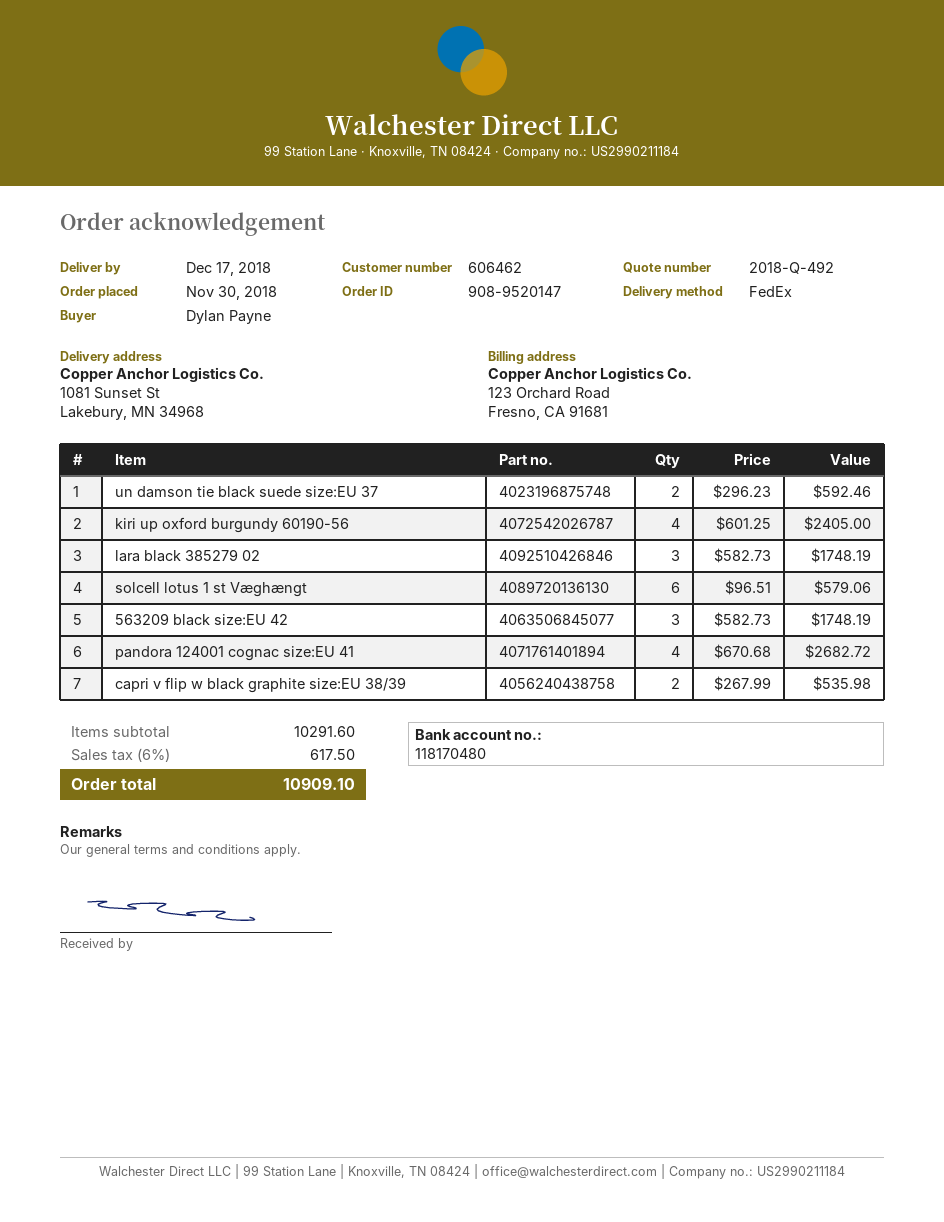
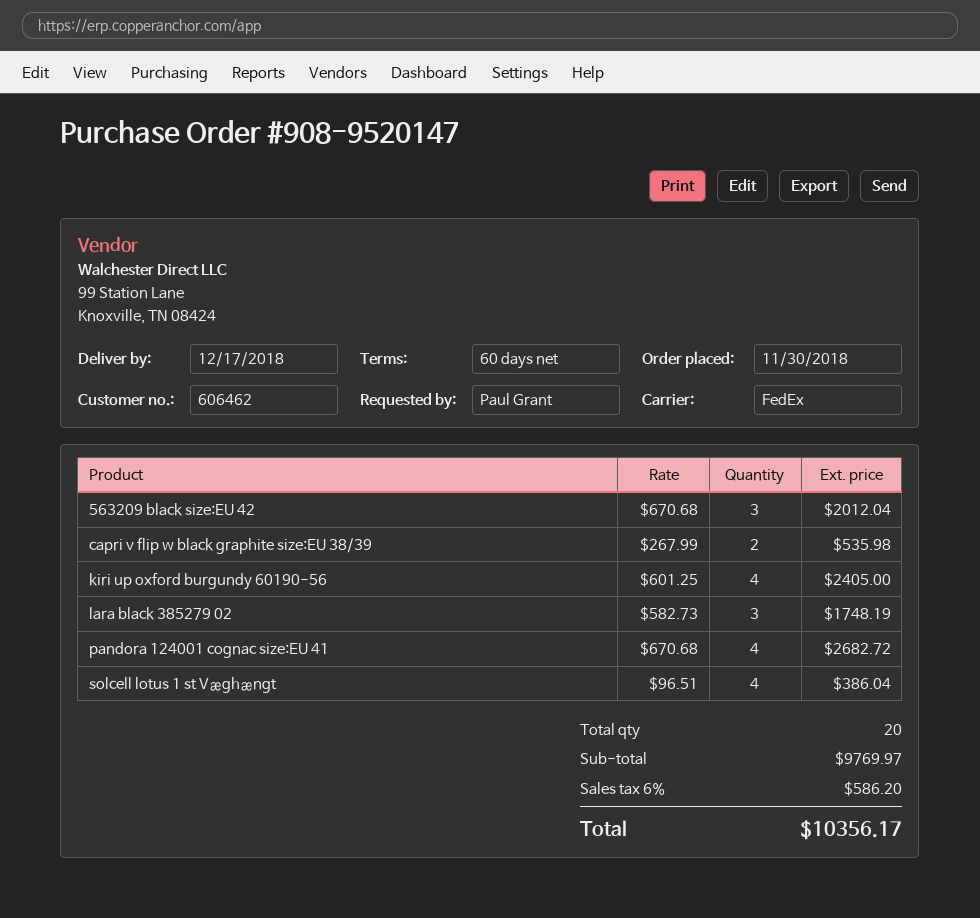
ordered by: Dylan Payne -> Paul Grant
un damson tie black suede size:EU 37: 2 x 296.23 = 592.46 -> none
solcell lotus 1 st Væghængt: 6 x 96.51 = 579.06 -> 4 x 96.51 = 386.04
563209 black size:EU 42: 3 x 582.73 = 1748.19 -> 3 x 670.68 = 2012.04
subtotal: 10291.60 -> 9769.97
tax: 6% = 617.50 -> 6% = 586.20
total: 10909.10 -> 10356.17

